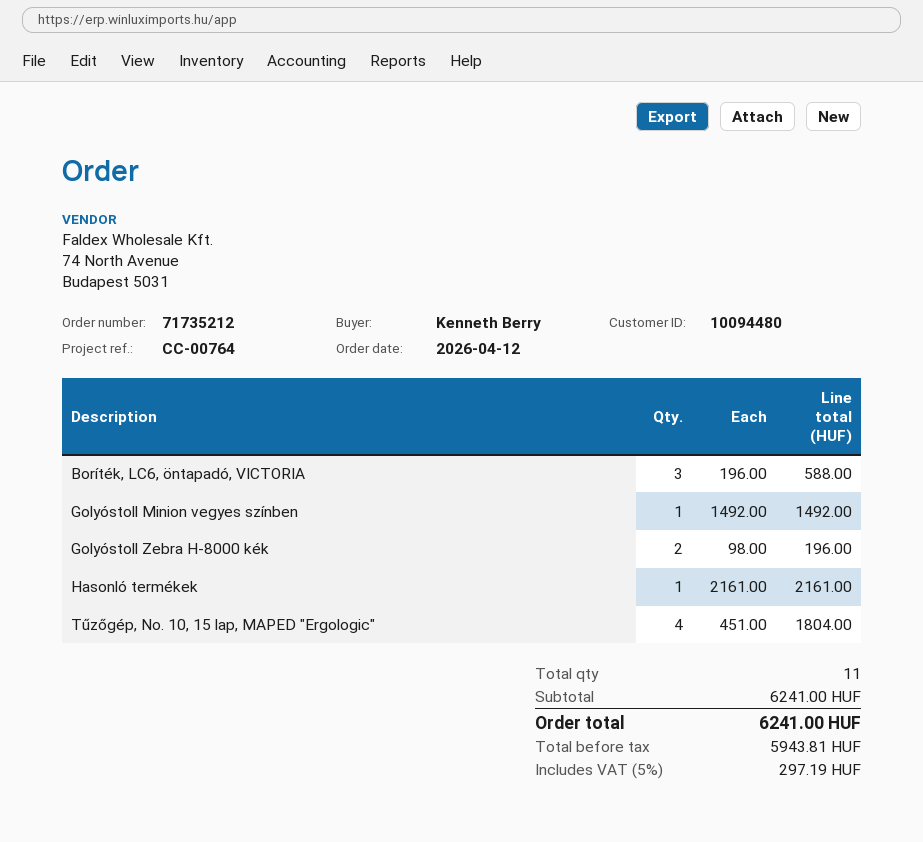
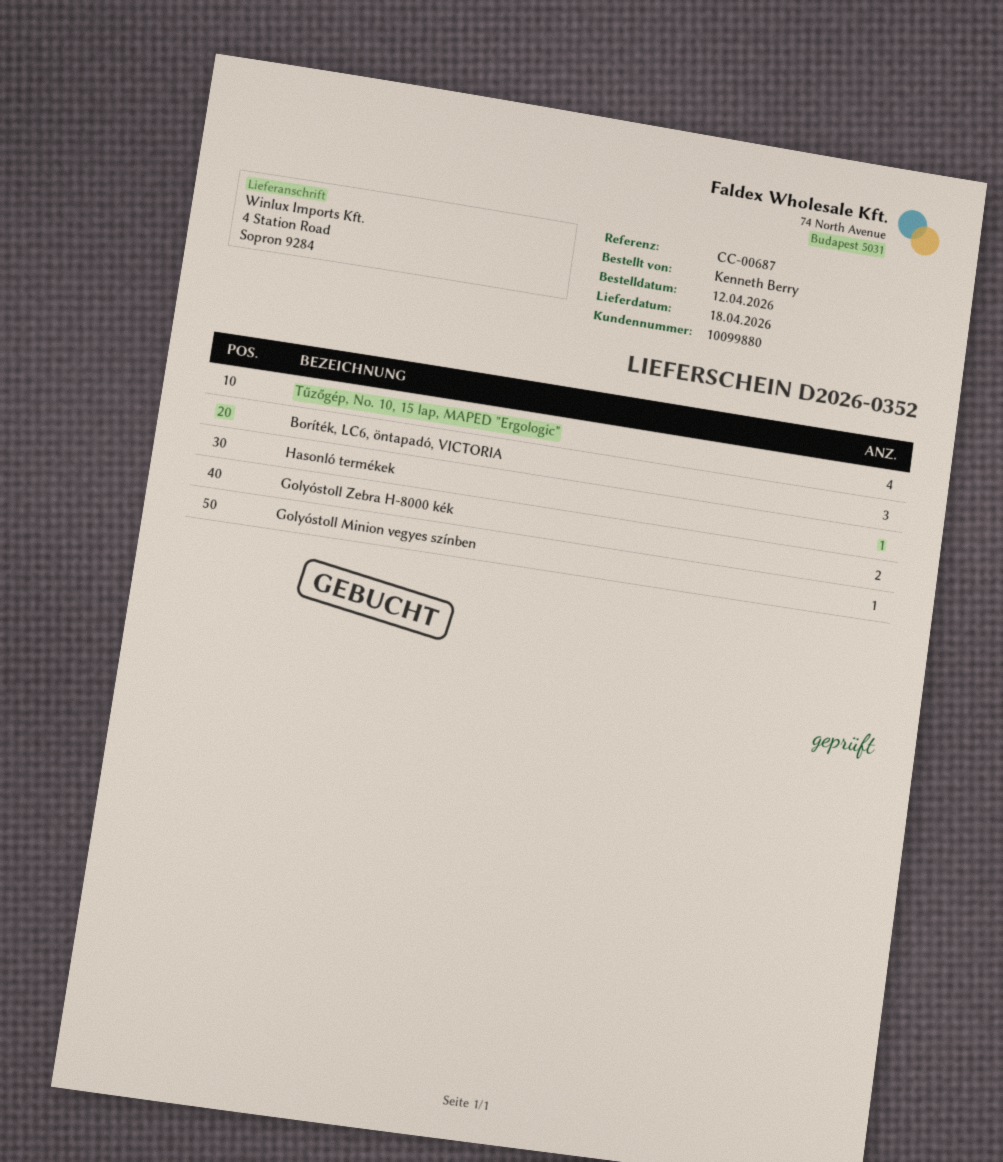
customer number: 10094480 -> 10099880
reference: CC-00764 -> CC-00687

